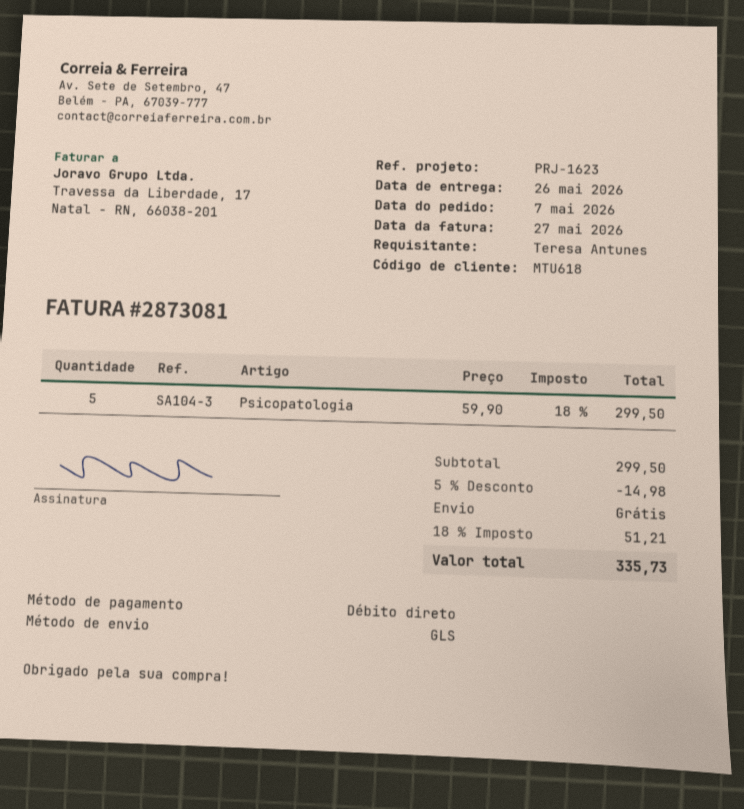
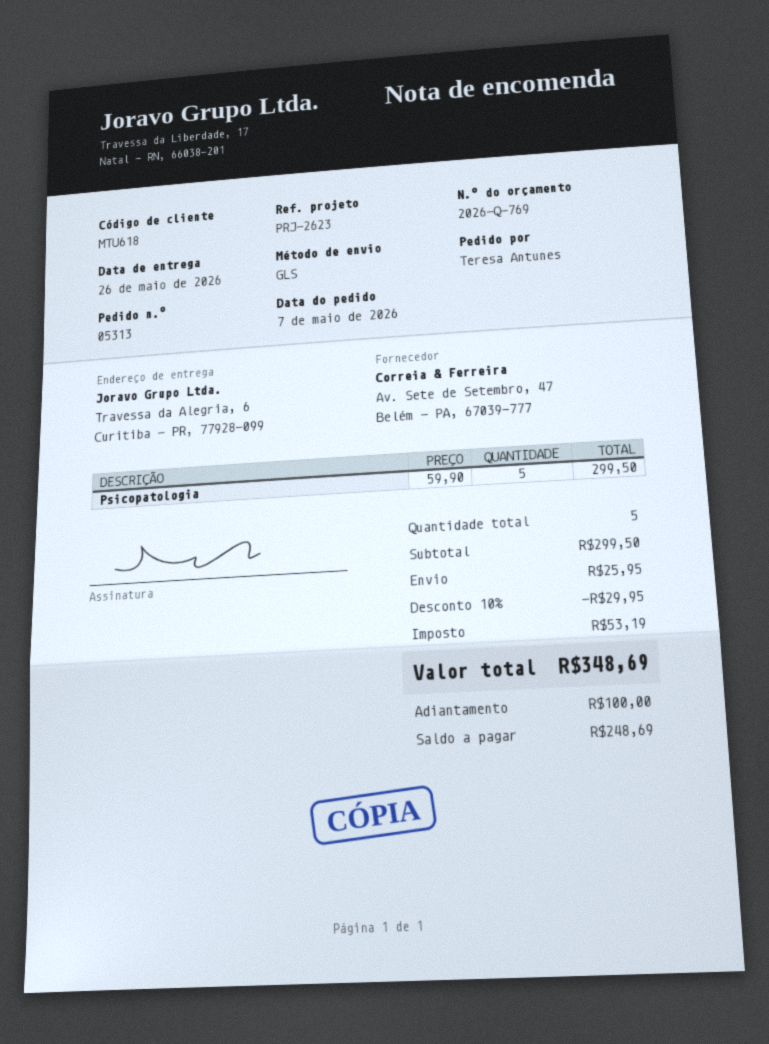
reference: PRJ-1623 -> PRJ-2623
discount: 5% = 14.98 -> 10% = 29.95
shipping: 0.00 -> 25.95
tax: 51.21 -> 53.19
total: 335.73 -> 348.69

